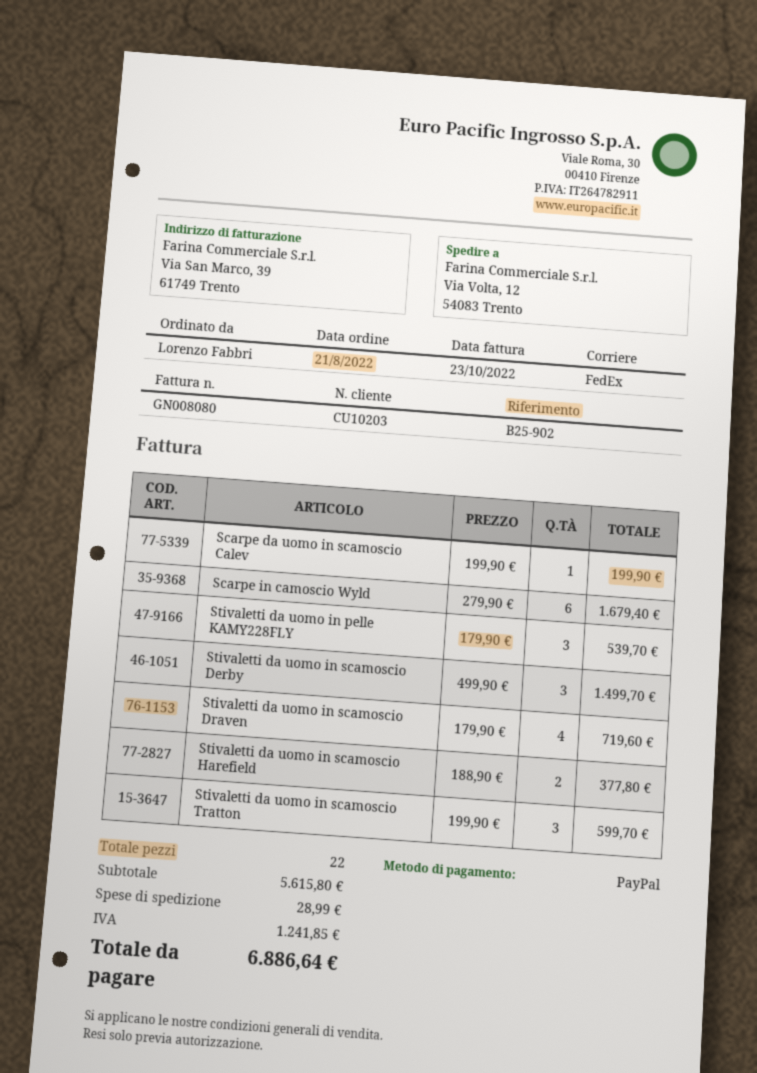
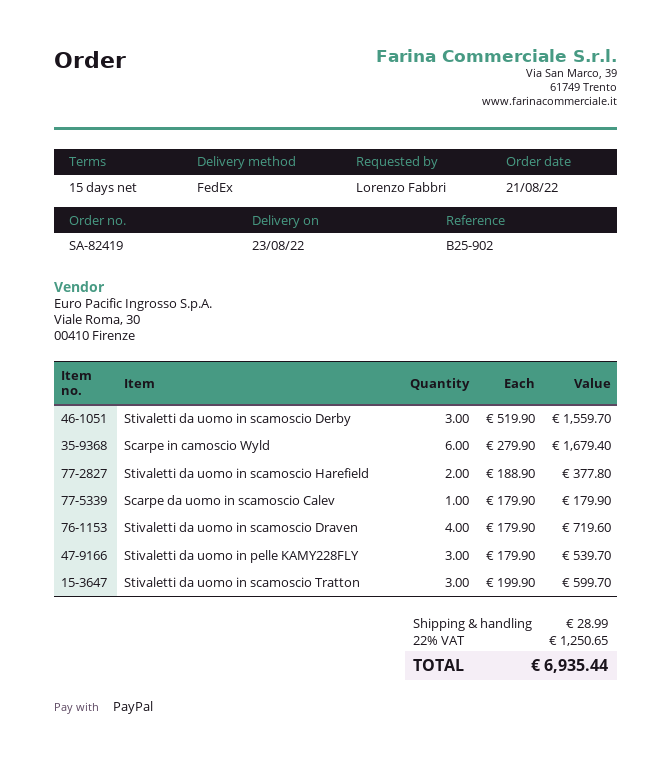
Scarpe da uomo in scamoscio Calev: 1 x 199.90 = 199.90 -> 1 x 179.90 = 179.90
Stivaletti da uomo in scamoscio Derby: 3 x 499.90 = 1499.70 -> 3 x 519.90 = 1559.70
tax: 1241.85 -> 1250.65
total: 6886.64 -> 6935.44

